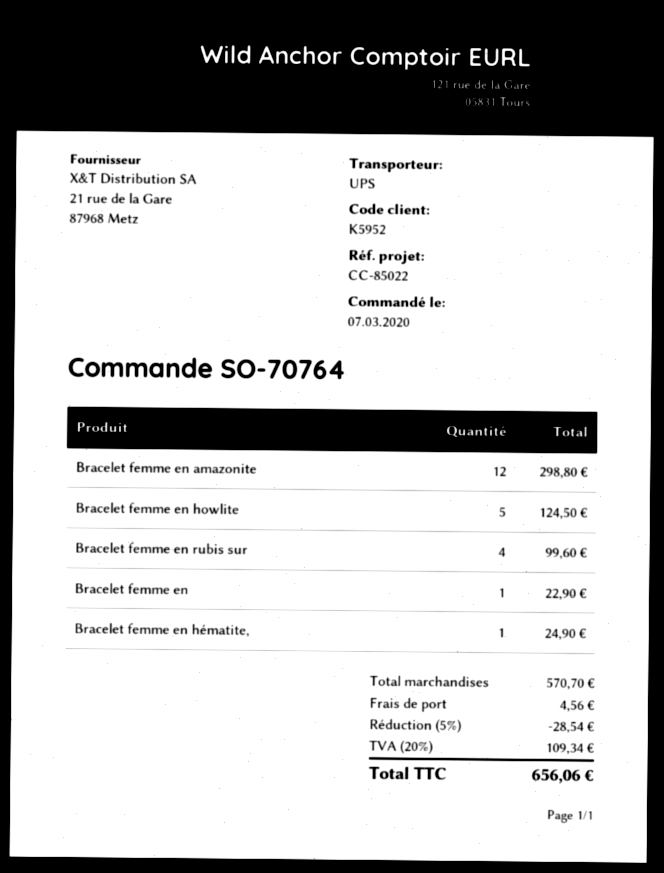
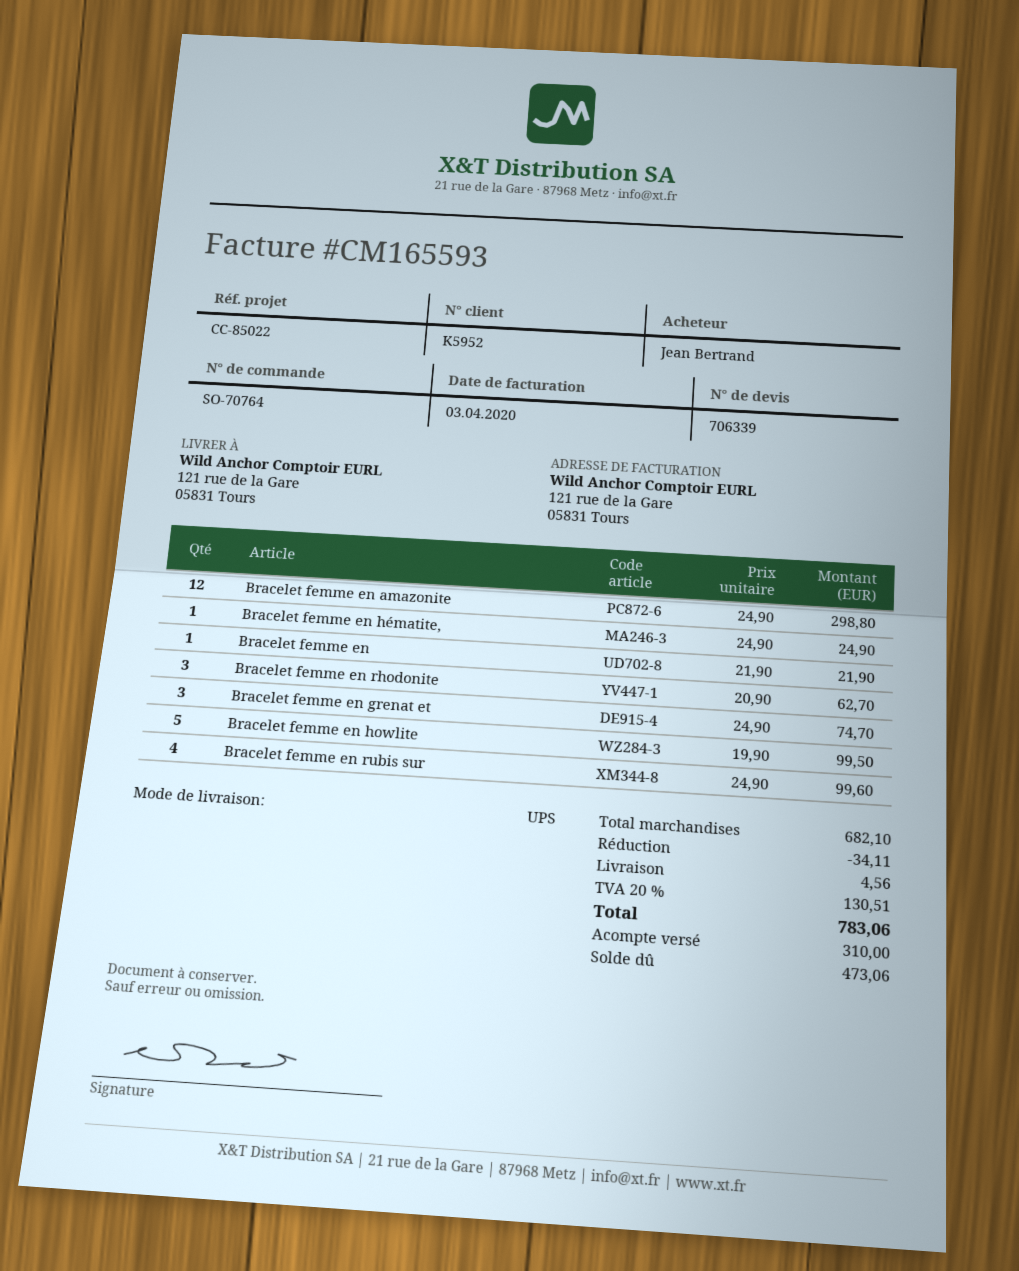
Bracelet femme en howlite: 5 for 124.50 -> 5 for 99.50
Bracelet femme en: 1 for 22.90 -> 1 for 21.90
Bracelet femme en rhodonite: none -> 3 for 62.70
Bracelet femme en grenat et: none -> 3 for 74.70
subtotal: 570.70 -> 682.10
discount: 28.54 -> 34.11
tax: 20% = 109.34 -> 20% = 130.51
total: 656.06 -> 783.06

